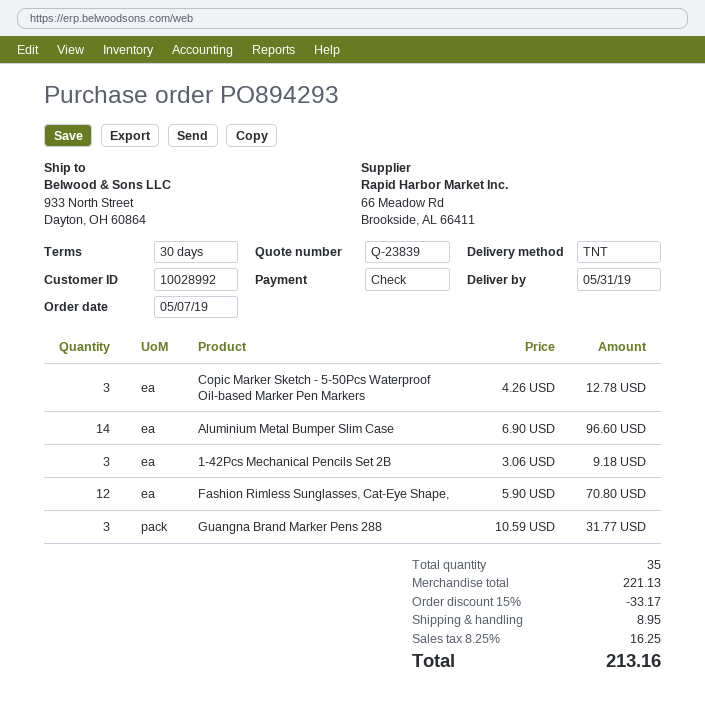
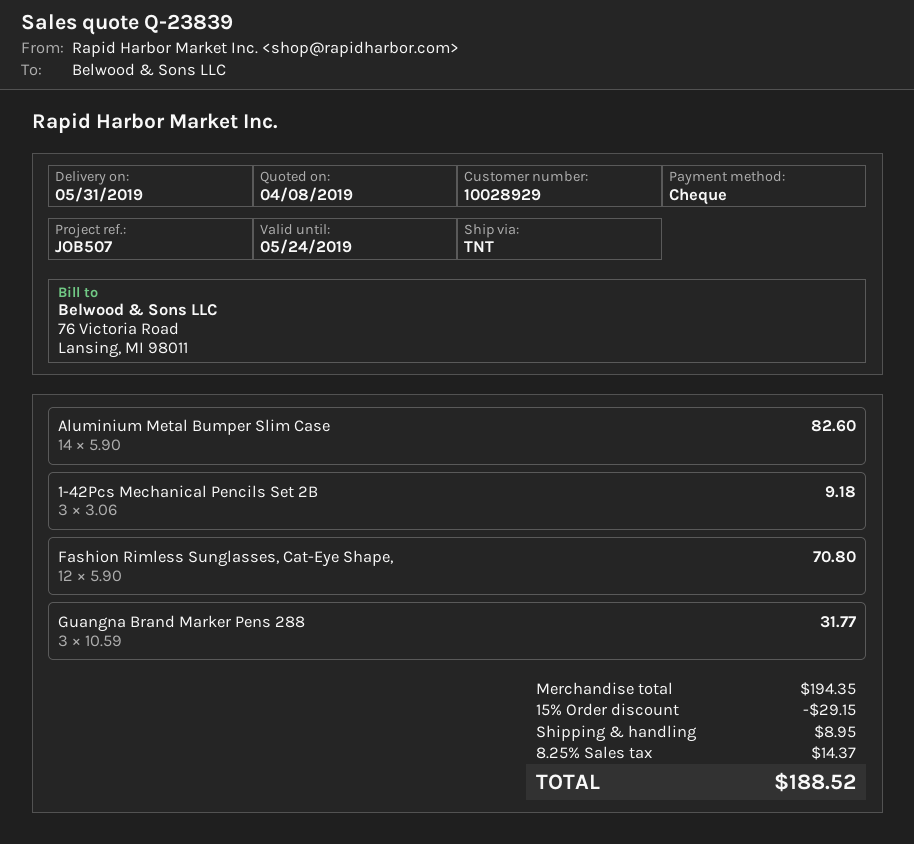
customer number: 10028992 -> 10028929
Copic Marker Sketch - 5-50Pcs Waterproof Oil-based Marker Pen Markers: 3 x 4.26 = 12.78 -> none
Aluminium Metal Bumper Slim Case: 14 x 6.90 = 96.60 -> 14 x 5.90 = 82.60
subtotal: 221.13 -> 194.35
discount: 15% = 33.17 -> 15% = 29.15
tax: 8.25% = 16.25 -> 8.25% = 14.37
total: 213.16 -> 188.52

